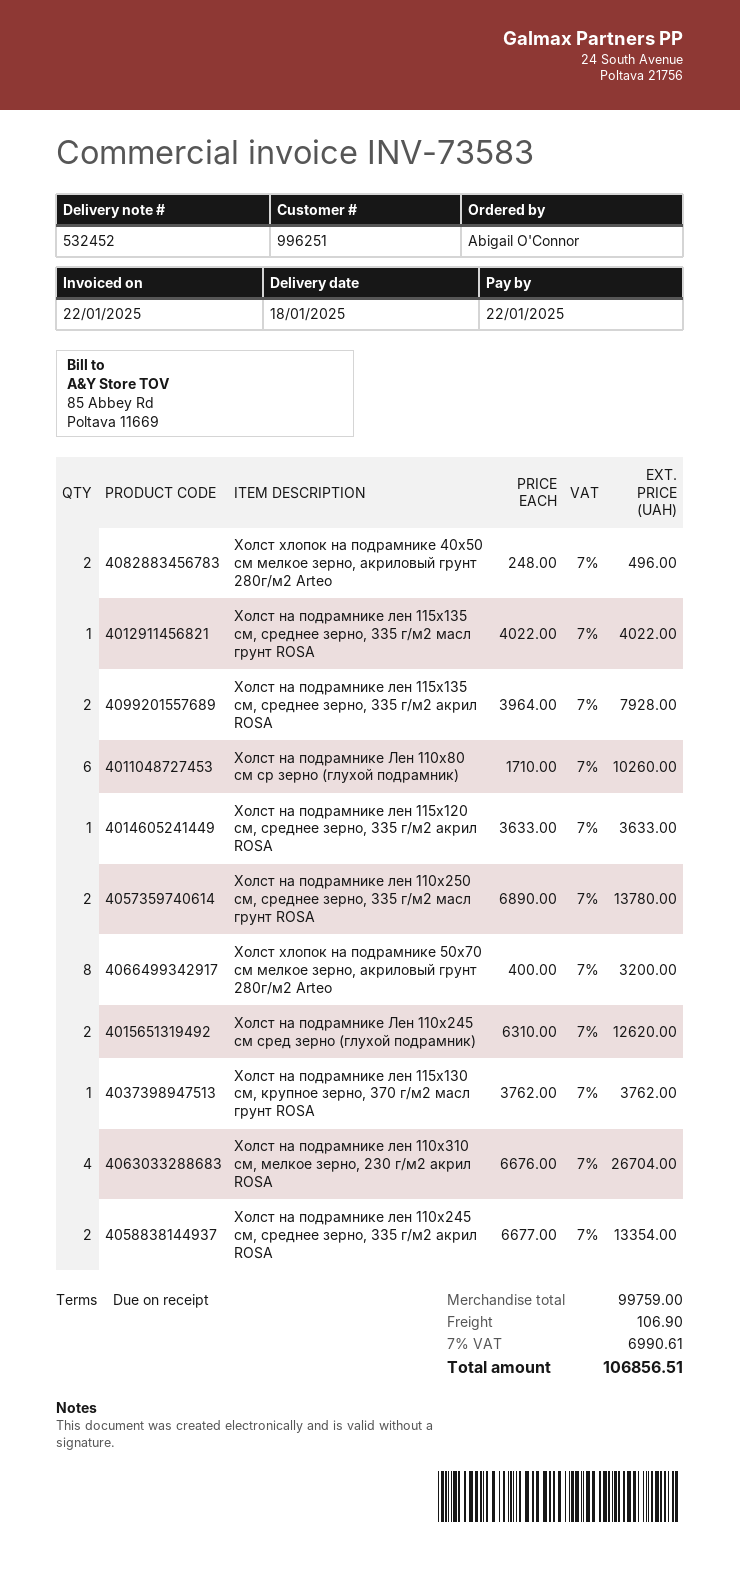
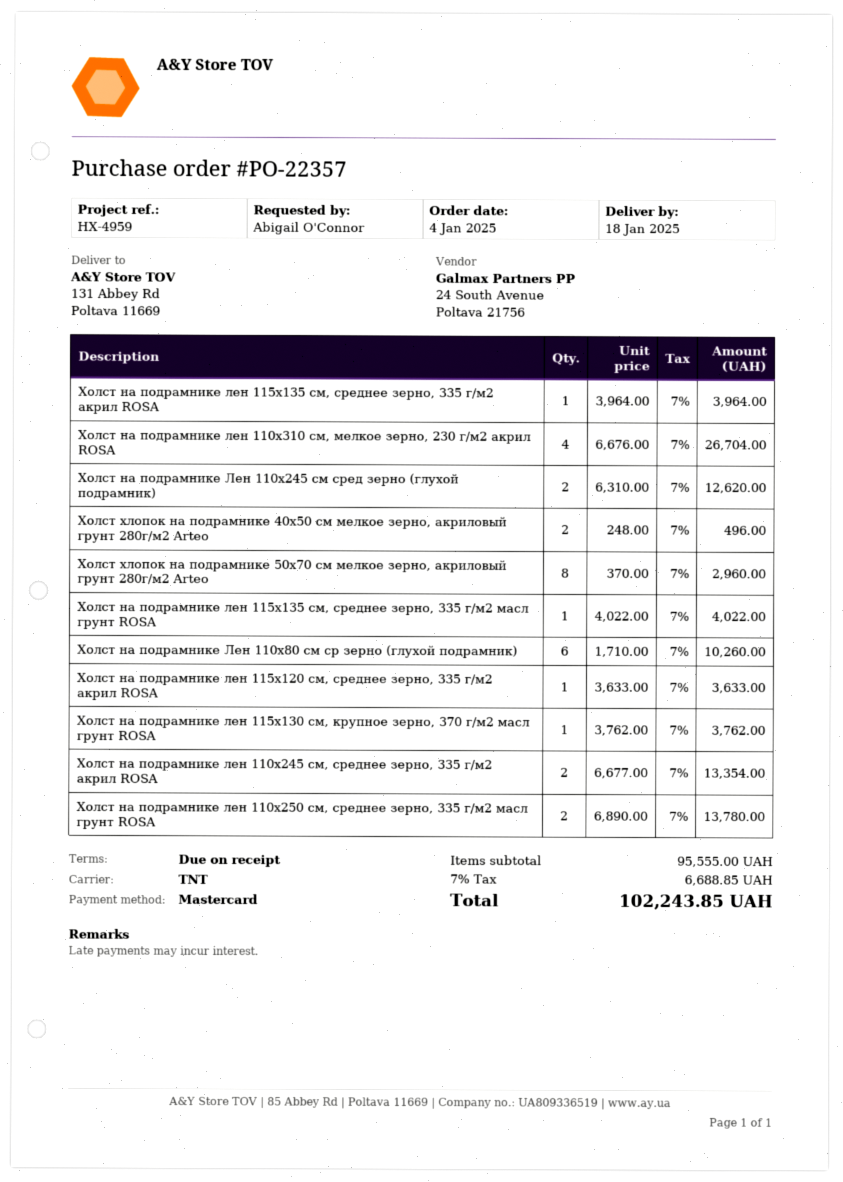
Холст на подрамнике лен 115х135 см, среднее зерно, 335 г/м2 акрил ROSA: 2 x 3964.00 = 7928.00 -> 1 x 3964.00 = 3964.00
Холст хлопок на подрамнике 50x70 см мелкое зерно, акриловый грунт 280г/м2 Arteo: 8 x 400.00 = 3200.00 -> 8 x 370.00 = 2960.00
subtotal: 99759.00 -> 95555.00
shipping: 106.90 -> none
tax: 7% = 6990.61 -> 7% = 6688.85
total: 106856.51 -> 102243.85

